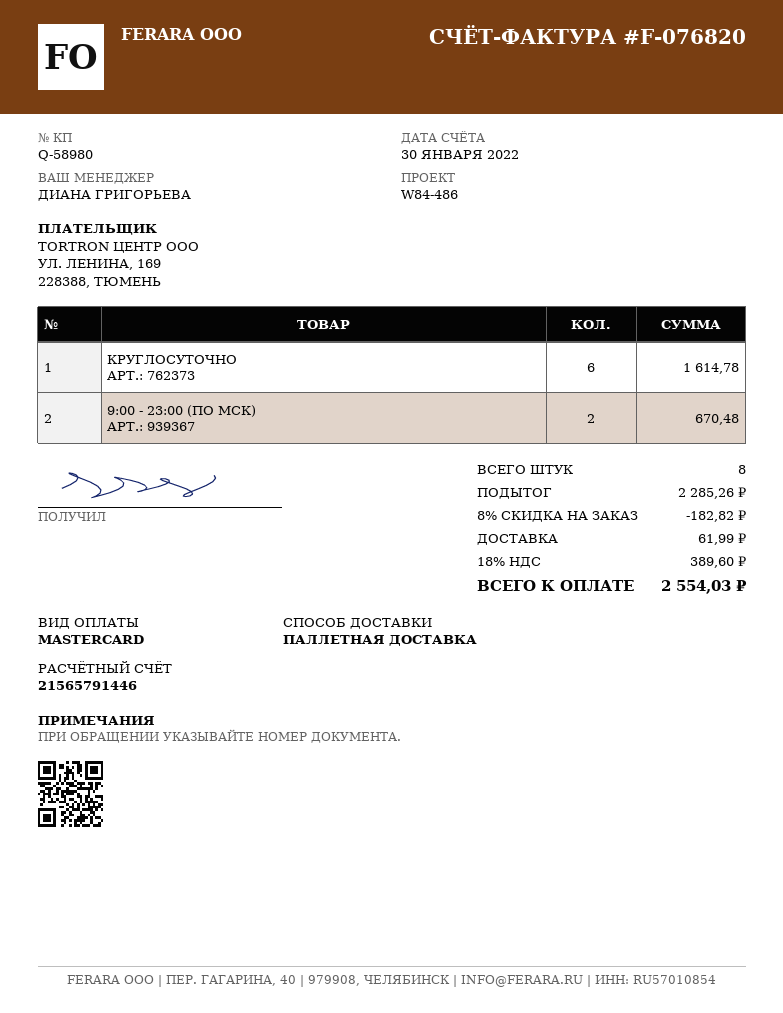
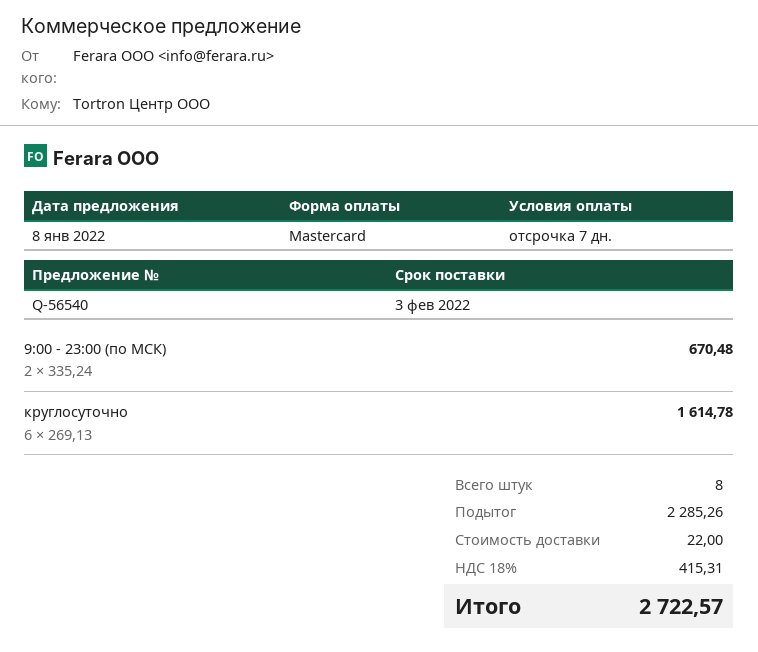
quote number: Q-58980 -> Q-56540
discount: 8% = 182.82 -> none
shipping: 61.99 -> 22.00
tax: 18% = 389.60 -> 18% = 415.31
total: 2554.03 -> 2722.57

